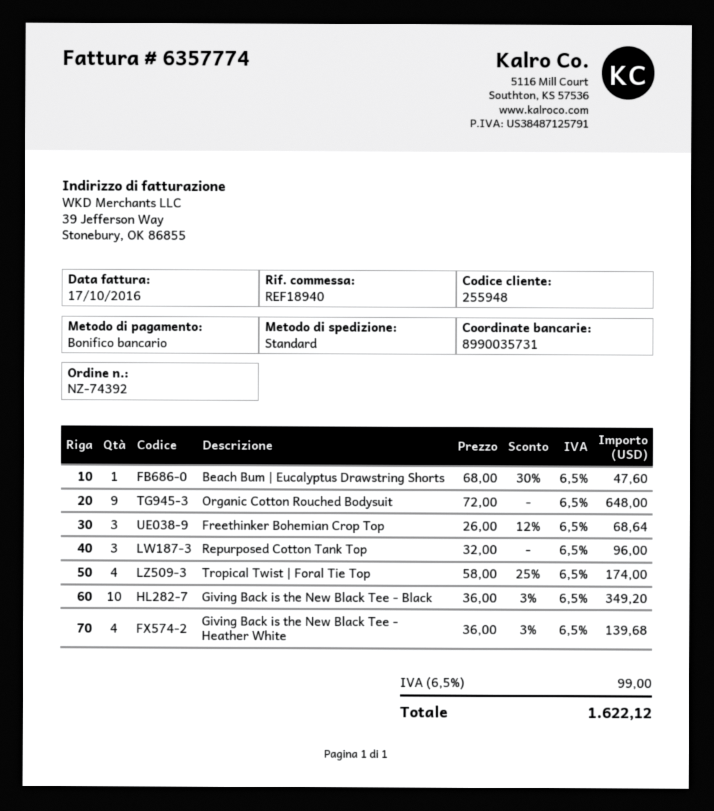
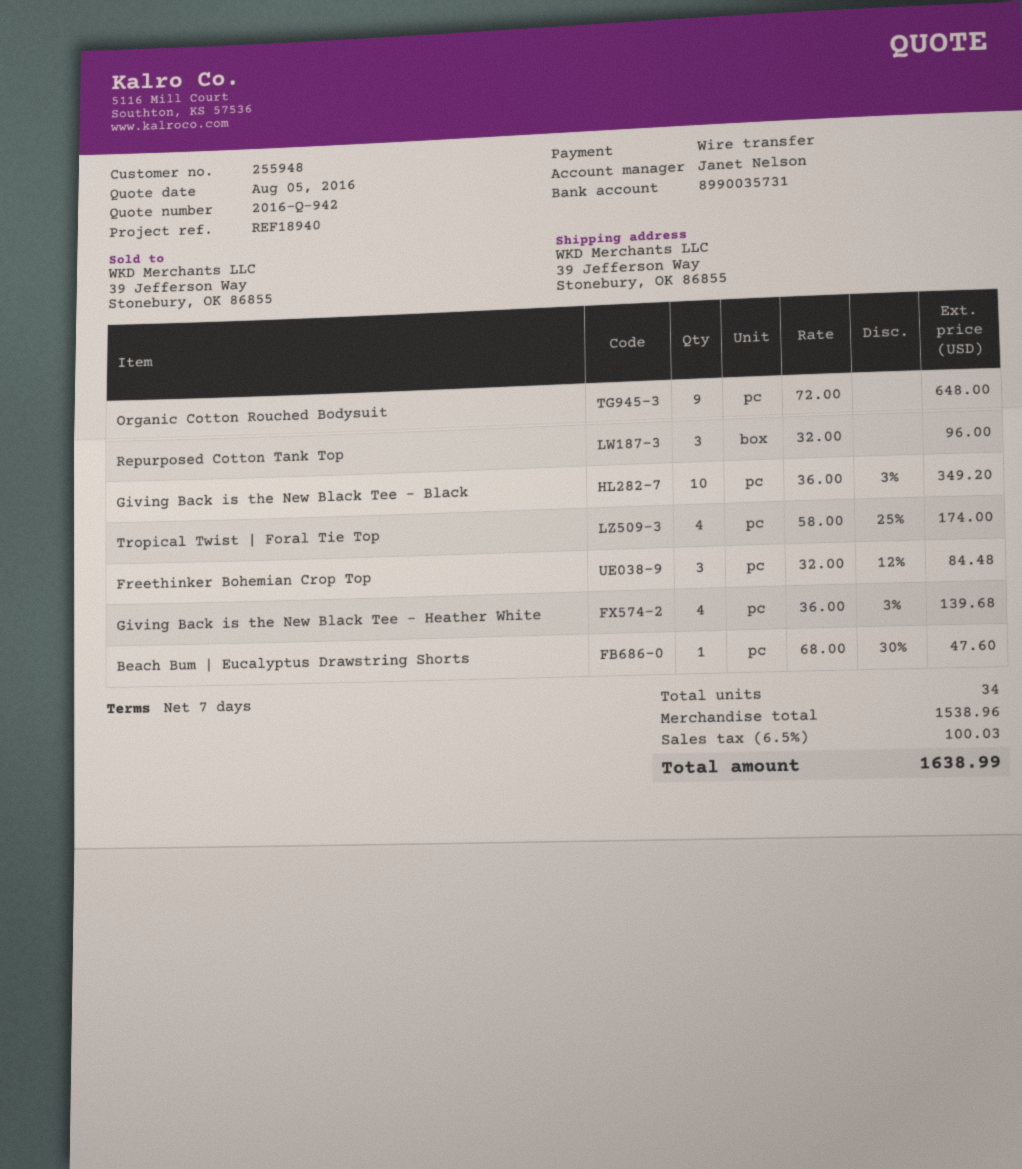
Freethinker Bohemian Crop Top: 3 x 26.00 - 12% = 68.64 -> 3 x 32.00 - 12% = 84.48
tax: 6.5% = 99.00 -> 6.5% = 100.03
total: 1622.12 -> 1638.99

